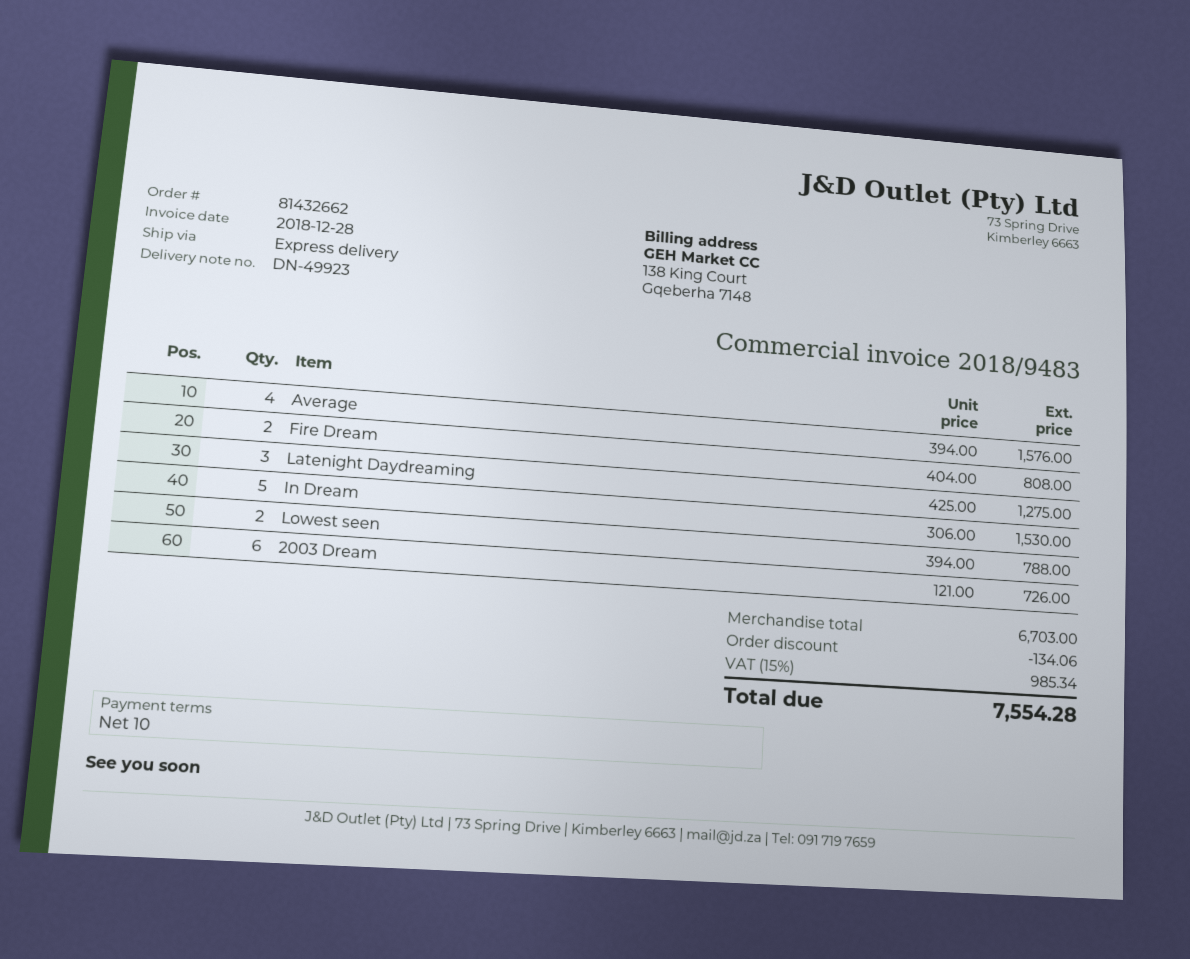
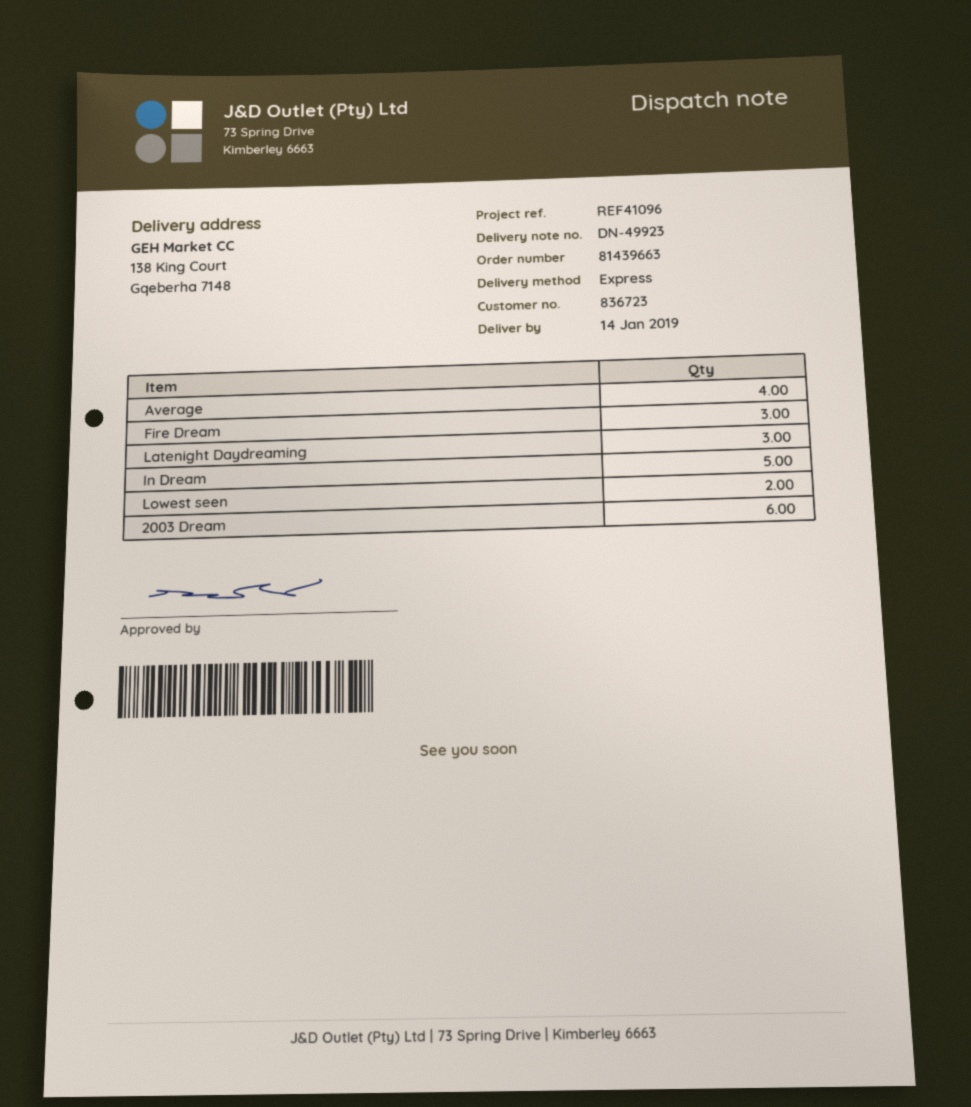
order number: 81432662 -> 81439663
Fire Dream: 2 -> 3

